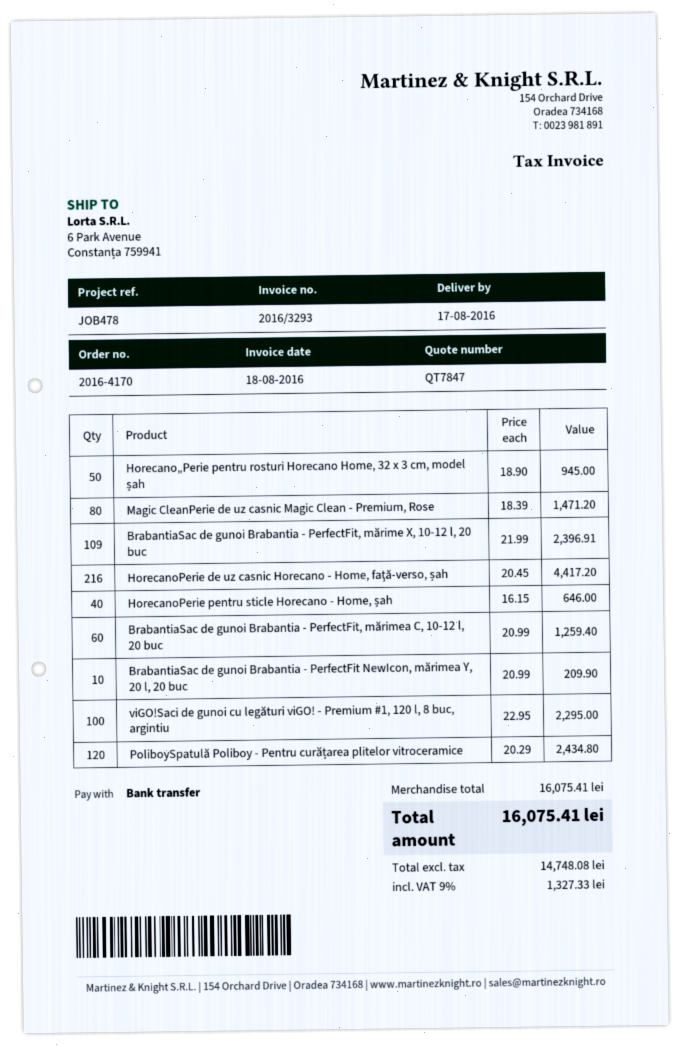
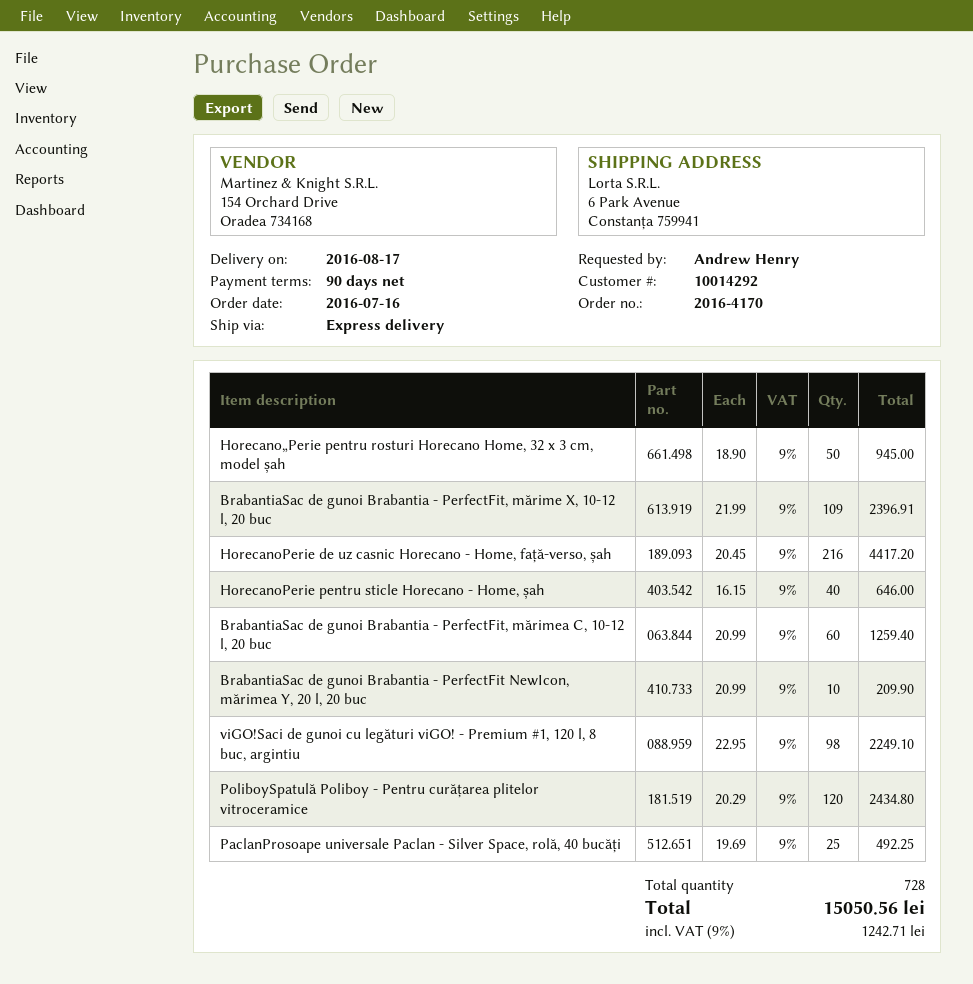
Magic CleanPerie de uz casnic Magic Clean - Premium, Rose: 80 x 18.39 = 1471.20 -> none
viGO!Saci de gunoi cu legături viGO! - Premium #1, 120 l, 8 buc, argintiu: 100 x 22.95 = 2295.00 -> 98 x 22.95 = 2249.10
PaclanProsoape universale Paclan - Silver Space, rolă, 40 bucăți: none -> 25 x 19.69 = 492.25
tax: 9% = 1327.33 -> 9% = 1242.71
total: 16075.41 -> 15050.56

